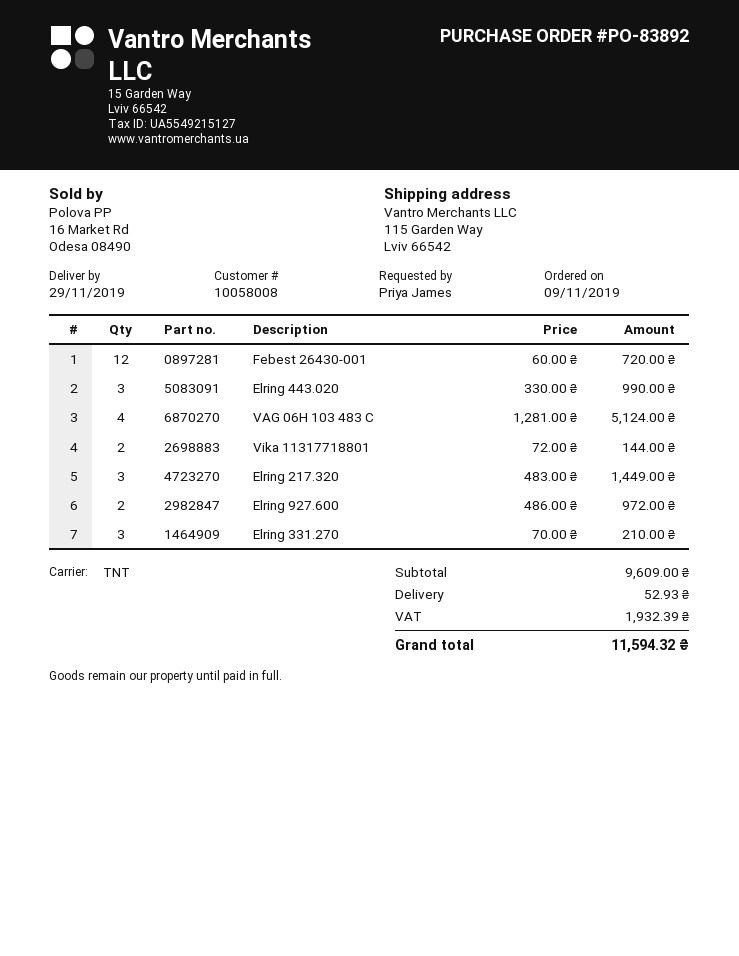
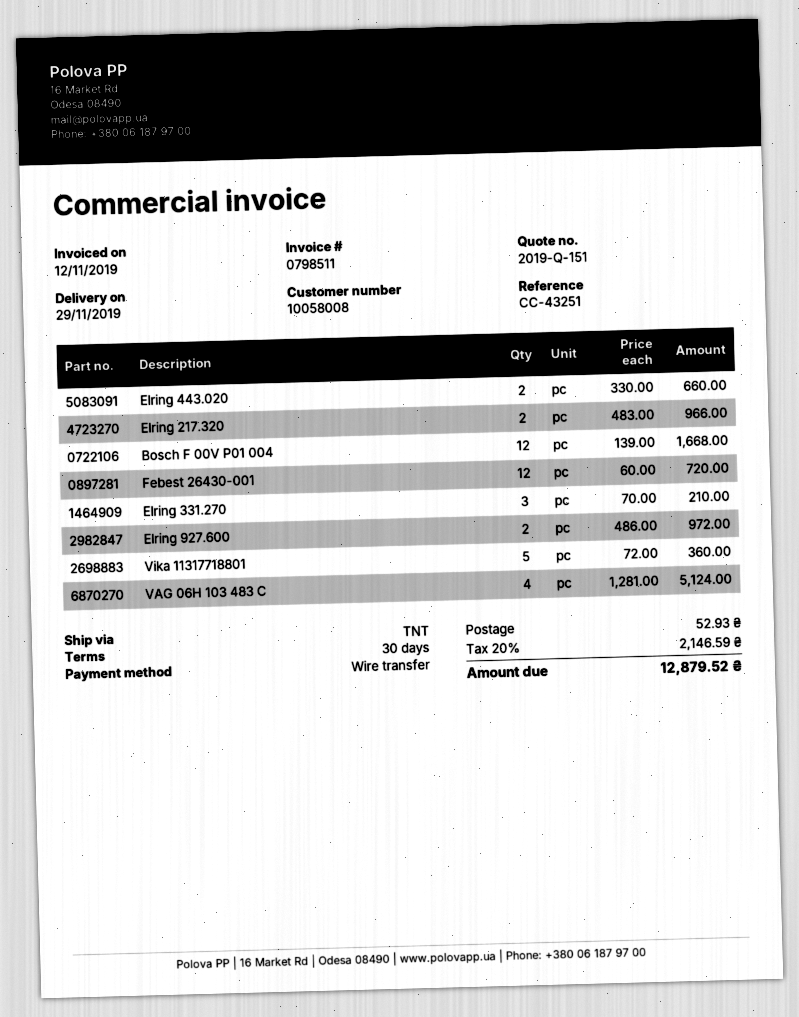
Elring 443.020: 3 x 330.00 = 990.00 -> 2 x 330.00 = 660.00
Vika 11317718801: 2 x 72.00 = 144.00 -> 5 x 72.00 = 360.00
Elring 217.320: 3 x 483.00 = 1449.00 -> 2 x 483.00 = 966.00
Bosch F 00V P01 004: none -> 12 x 139.00 = 1668.00
tax: 1932.39 -> 2146.59
total: 11594.32 -> 12879.52

